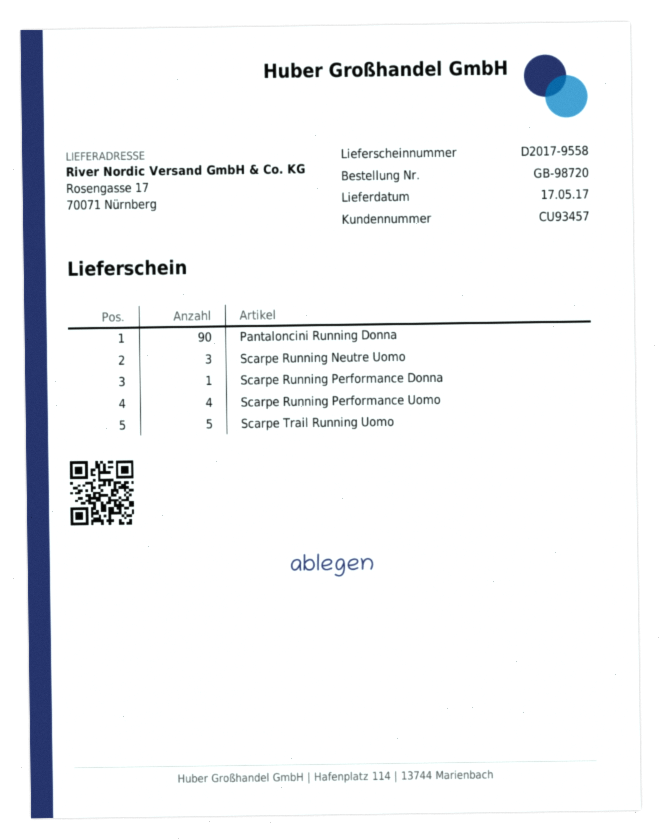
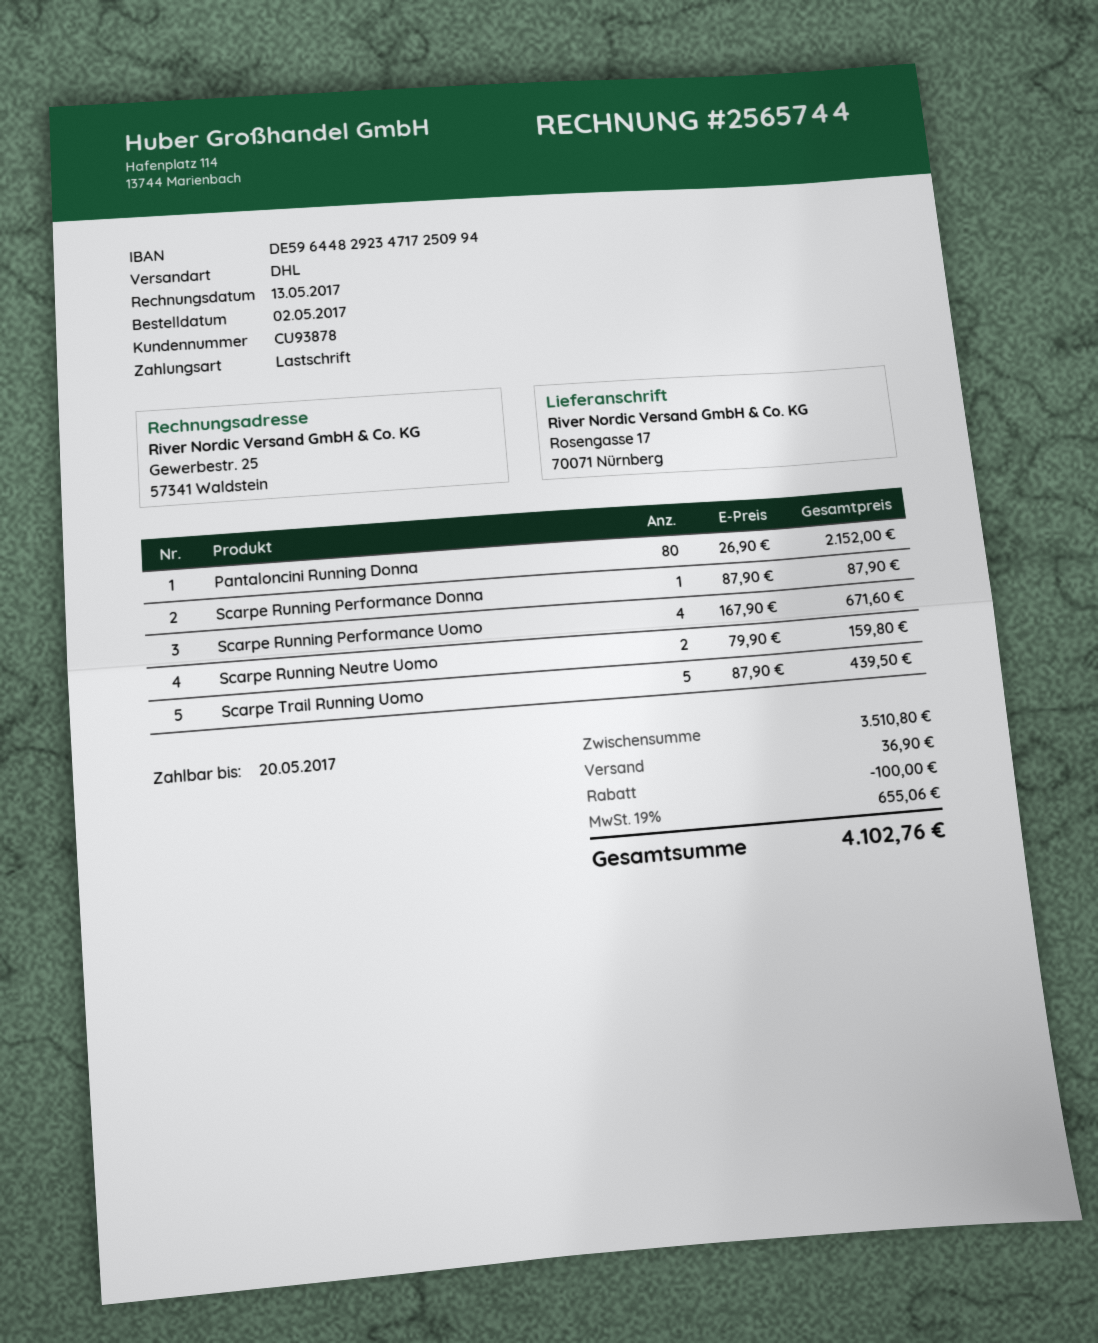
customer number: CU93457 -> CU93878
Pantaloncini Running Donna: 90 -> 80
Scarpe Running Neutre Uomo: 3 -> 2

